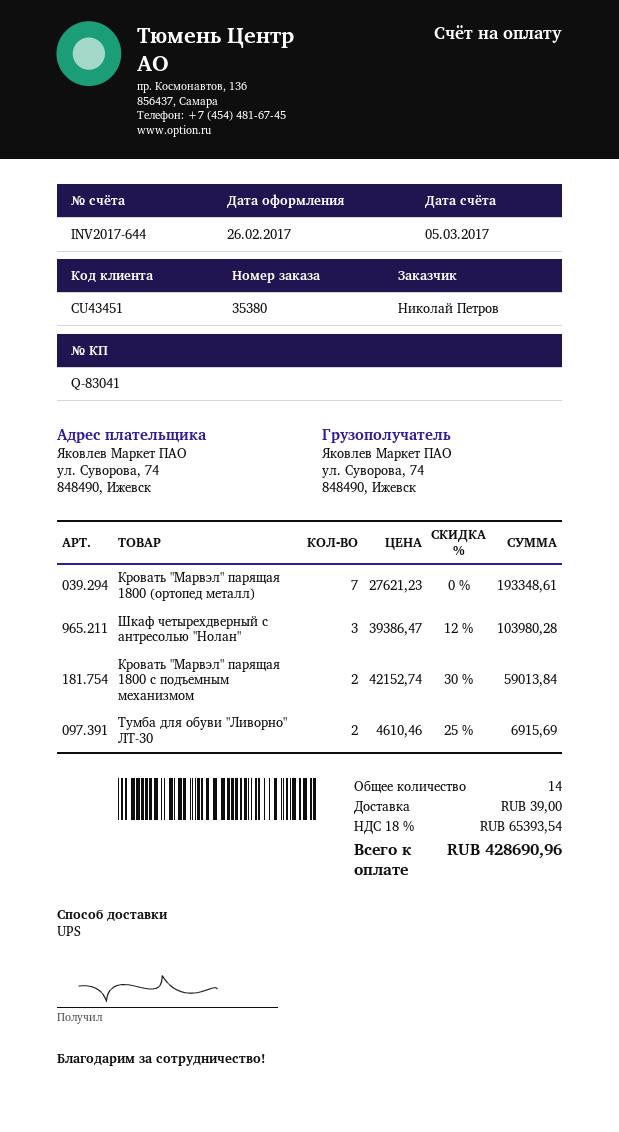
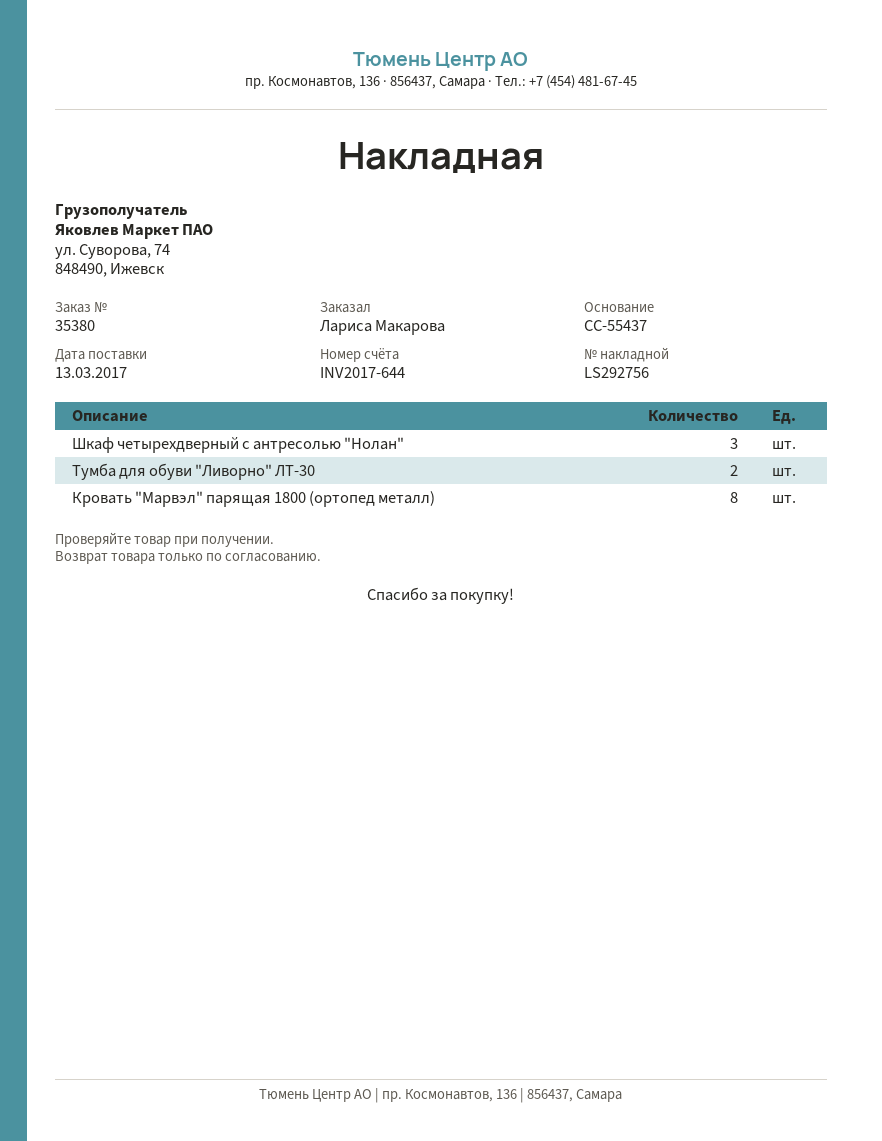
ordered by: Николай Петров -> Лариса Макарова
Кровать "Марвэл" парящая 1800 (ортопед металл): 7 -> 8
Кровать "Марвэл" парящая 1800 с подъемным механизмом: 2 -> none

